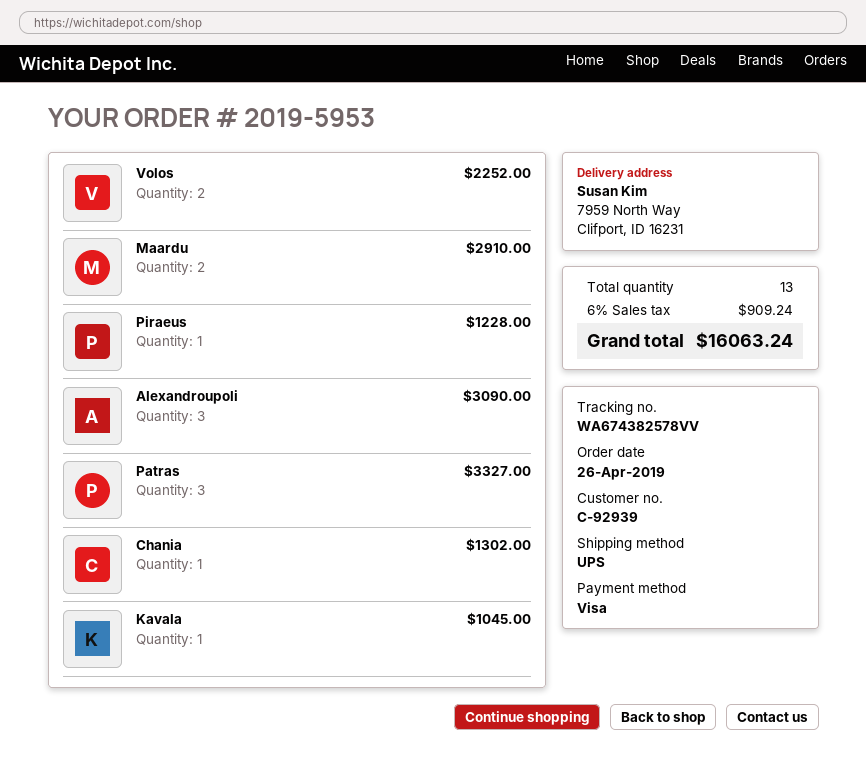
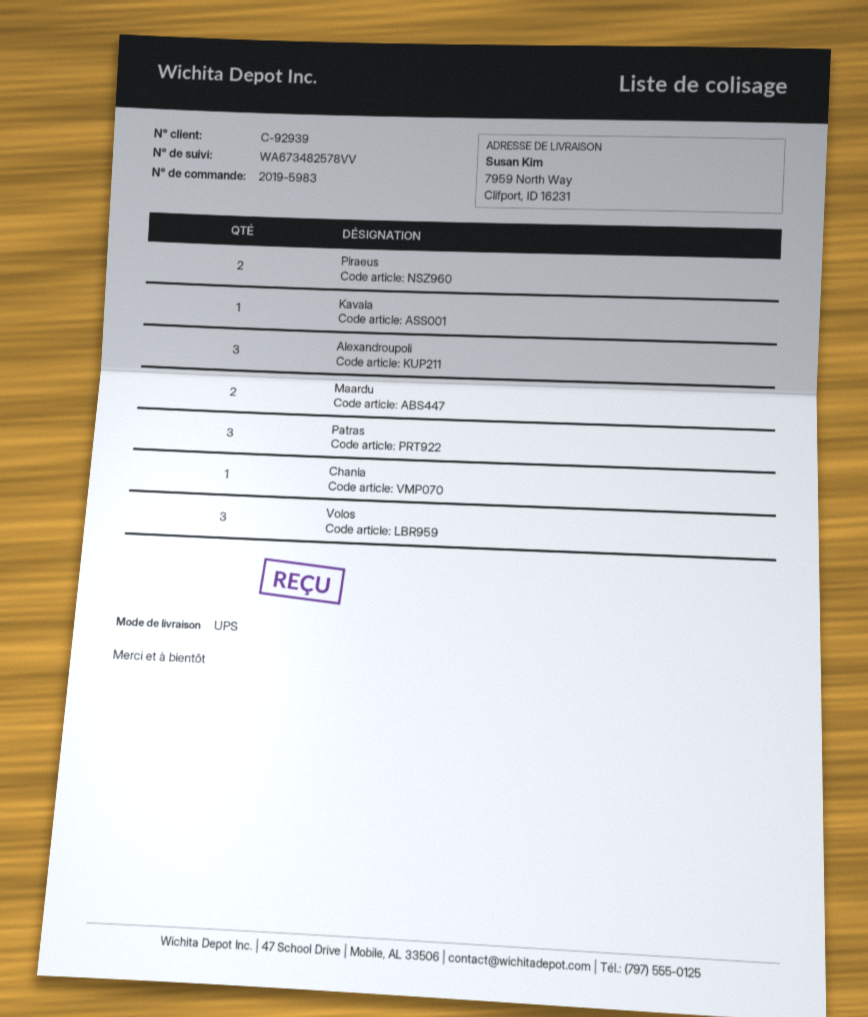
order number: 2019-5953 -> 2019-5983
tracking number: WA674382578VV -> WA673482578VV
Volos: 2 -> 3
Piraeus: 1 -> 2

